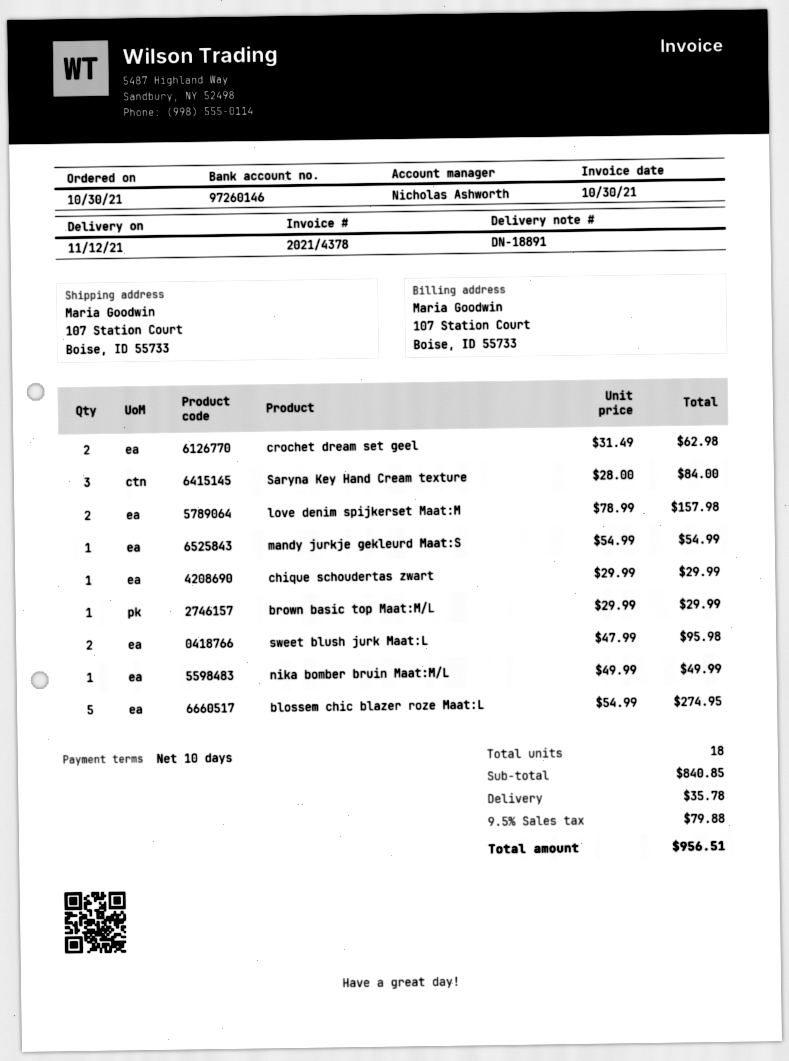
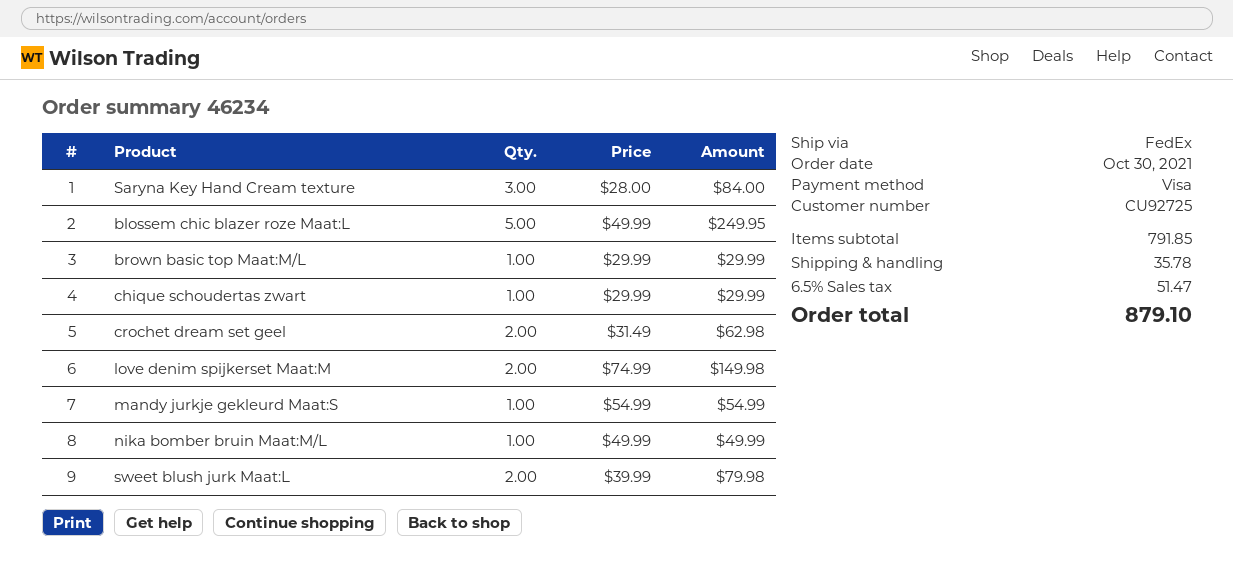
love denim spijkerset Maat:M: 2 x 78.99 = 157.98 -> 2 x 74.99 = 149.98
sweet blush jurk Maat:L: 2 x 47.99 = 95.98 -> 2 x 39.99 = 79.98
blossem chic blazer roze Maat:L: 5 x 54.99 = 274.95 -> 5 x 49.99 = 249.95
subtotal: 840.85 -> 791.85
tax: 9.5% = 79.88 -> 6.5% = 51.47
total: 956.51 -> 879.10

